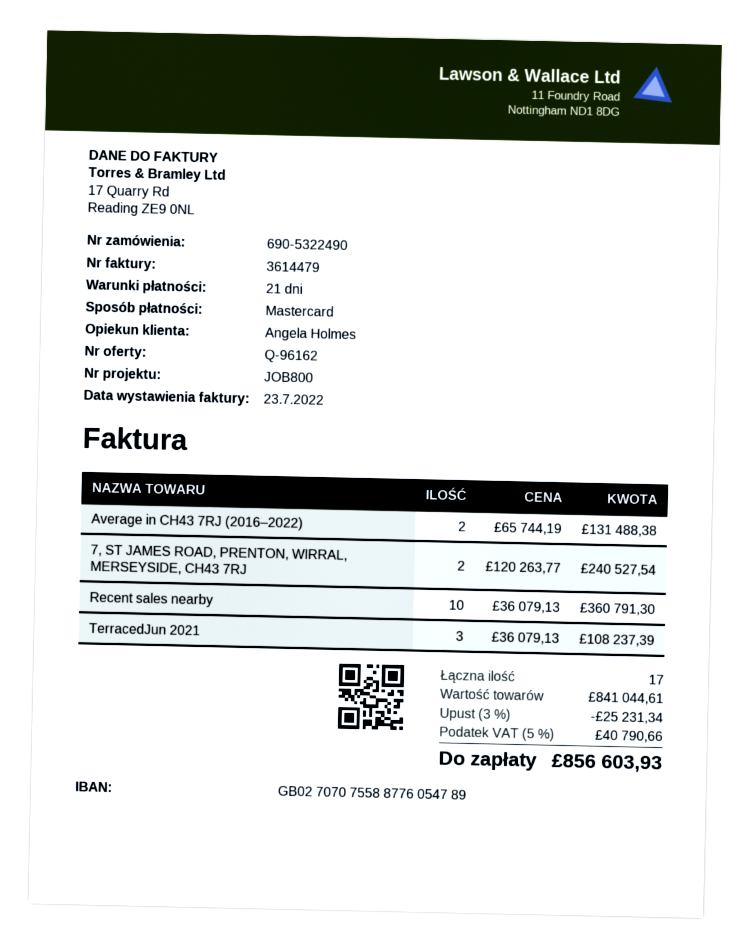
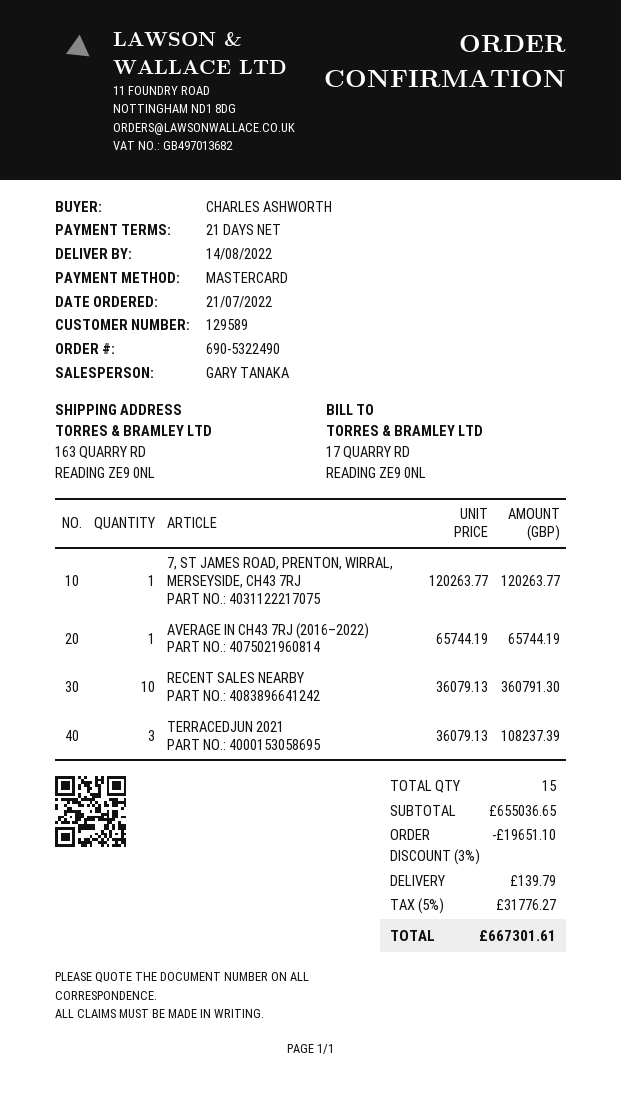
sales rep: Angela Holmes -> GARY TANAKA
Average in CH43 7RJ (2016–2022): 2 x 65744.19 = 131488.38 -> 1 x 65744.19 = 65744.19
7, ST JAMES ROAD, PRENTON, WIRRAL, MERSEYSIDE, CH43 7RJ: 2 x 120263.77 = 240527.54 -> 1 x 120263.77 = 120263.77
total quantity: 17 -> 15
subtotal: 841044.61 -> 655036.65
discount: 3% = 25231.34 -> 3% = 19651.10
shipping: none -> 139.79
tax: 5% = 40790.66 -> 5% = 31776.27
total: 856603.93 -> 667301.61

